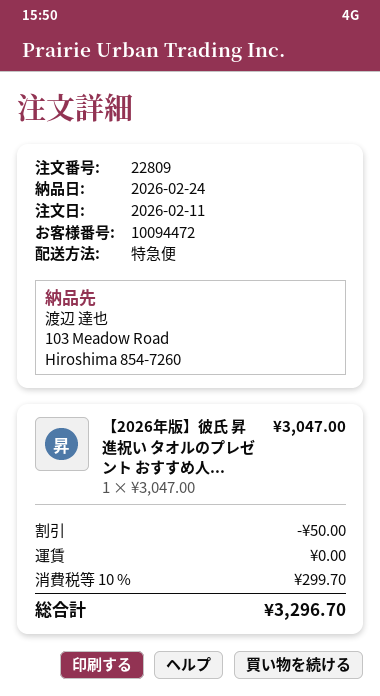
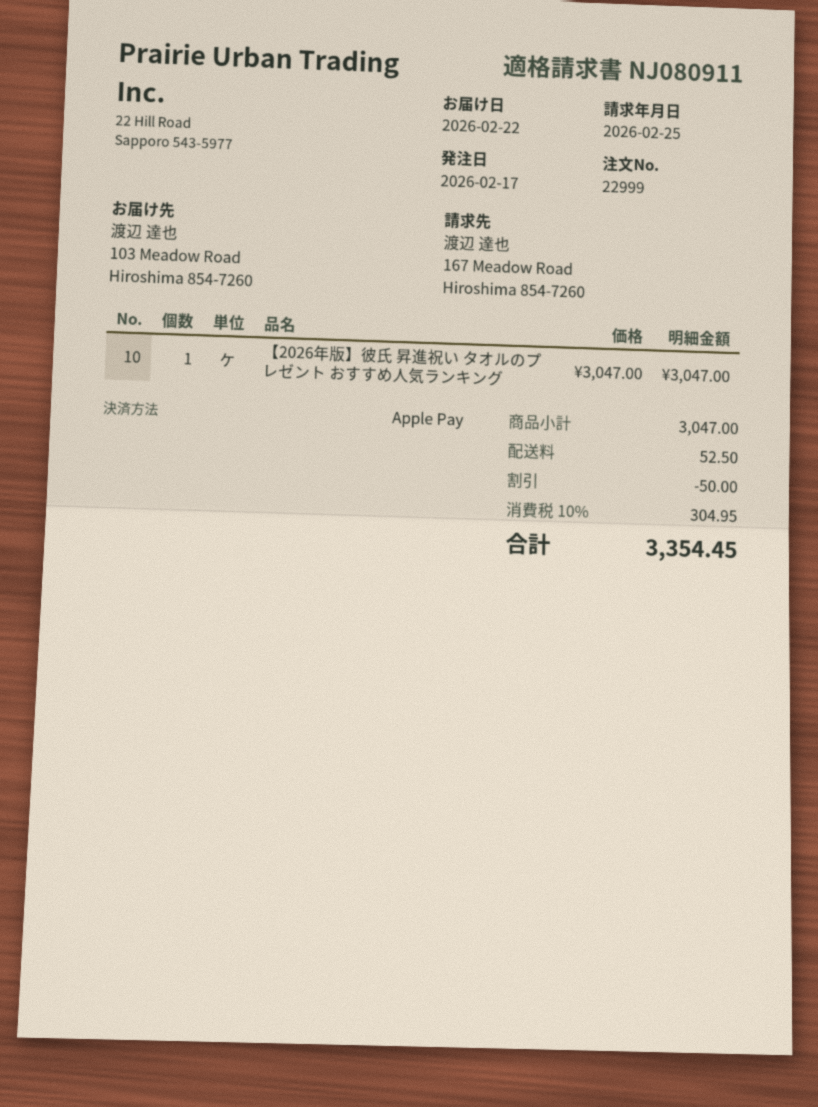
order number: 22809 -> 22999
order date: 2026-02-11 -> 2026-02-17
delivery date: 2026-02-24 -> 2026-02-22
shipping: 0.00 -> 52.50
tax: 10% = 299.70 -> 10% = 304.95
total: 3296.70 -> 3354.45

